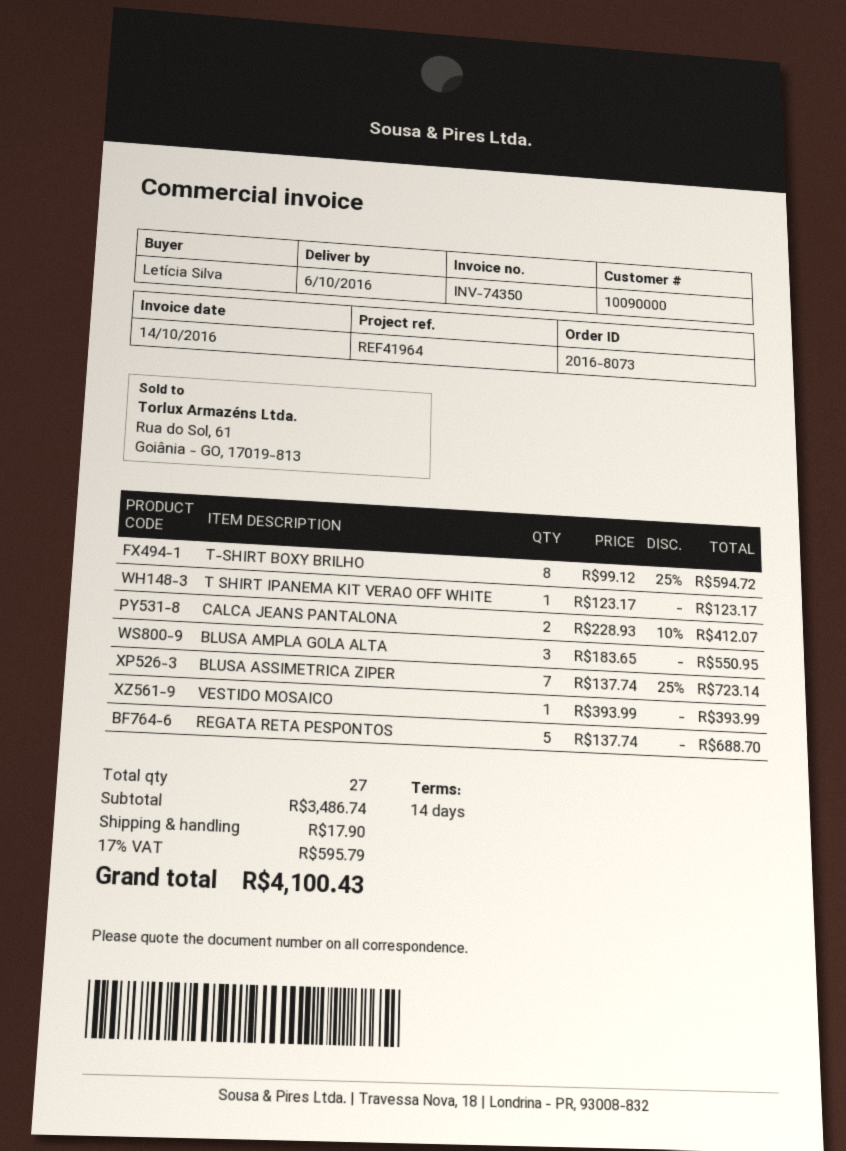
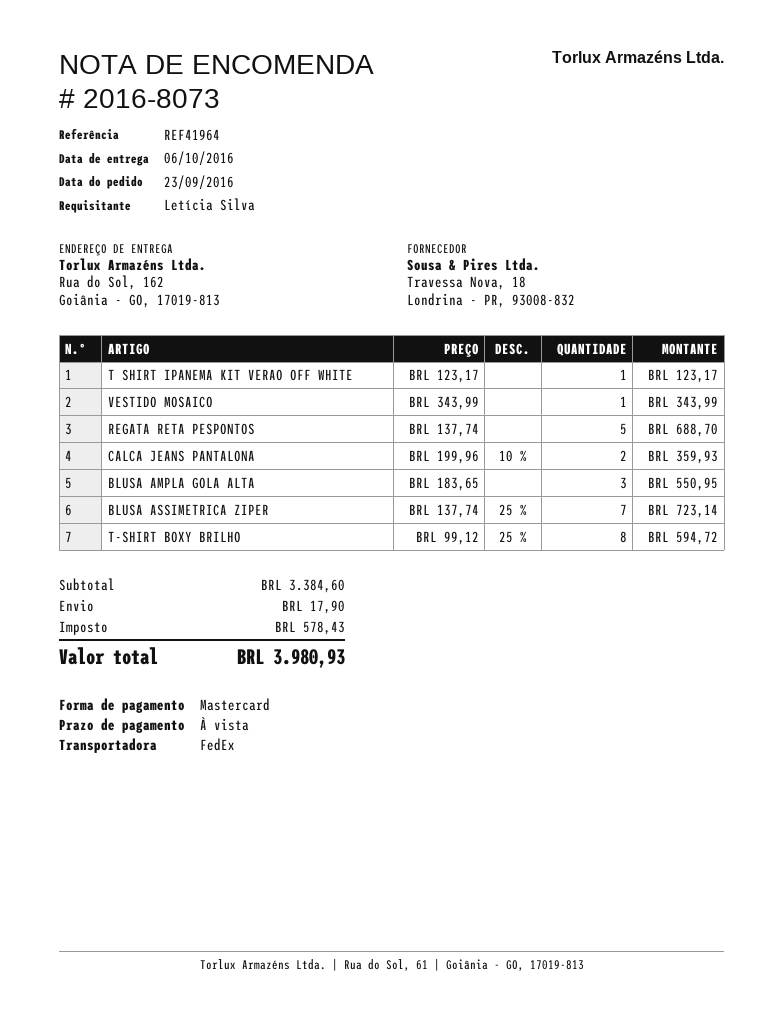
payment terms: 14 days -> on receipt
CALCA JEANS PANTALONA: 2 x 228.93 - 10% = 412.07 -> 2 x 199.96 - 10% = 359.93
VESTIDO MOSAICO: 1 x 393.99 = 393.99 -> 1 x 343.99 = 343.99
subtotal: 3486.74 -> 3384.60
tax: 595.79 -> 578.43
total: 4100.43 -> 3980.93

